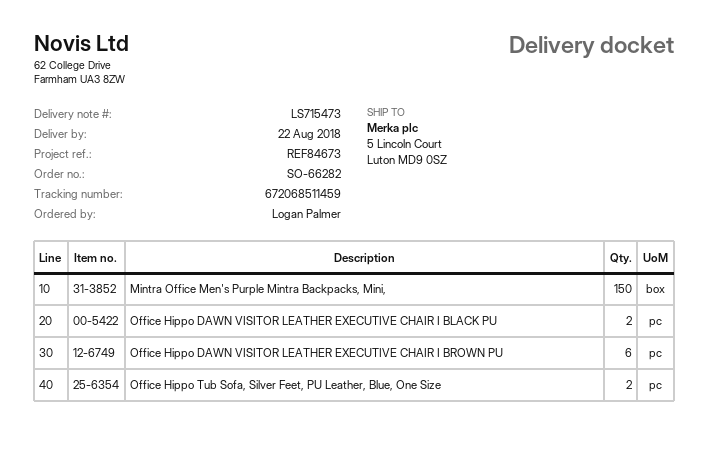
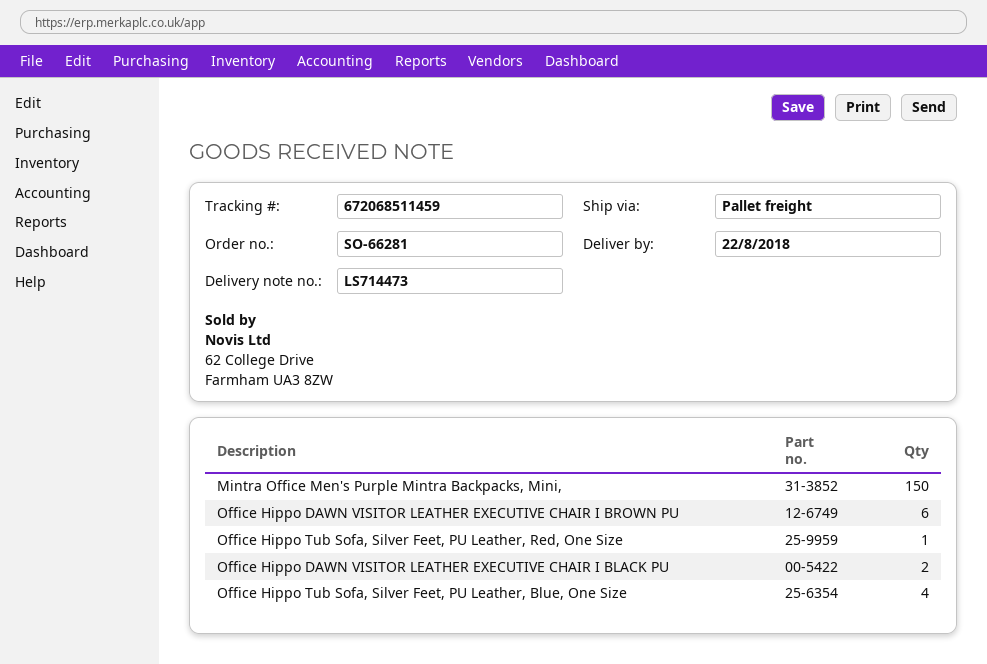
order number: SO-66282 -> SO-66281
delivery note number: LS715473 -> LS714473
Office Hippo Tub Sofa, Silver Feet, PU Leather, Blue, One Size: 2 -> 4
Office Hippo Tub Sofa, Silver Feet, PU Leather, Red, One Size: none -> 1

